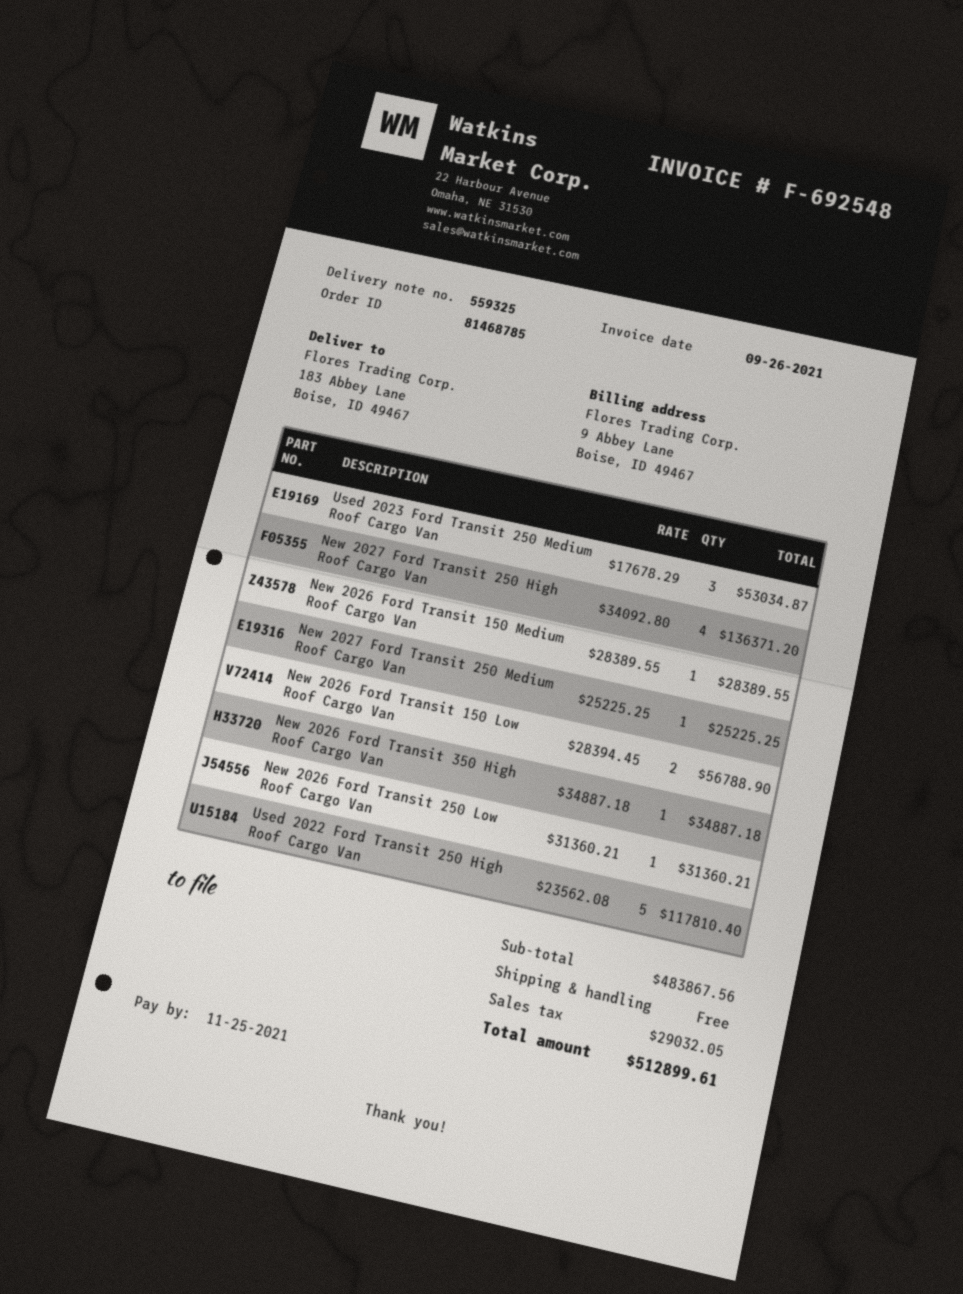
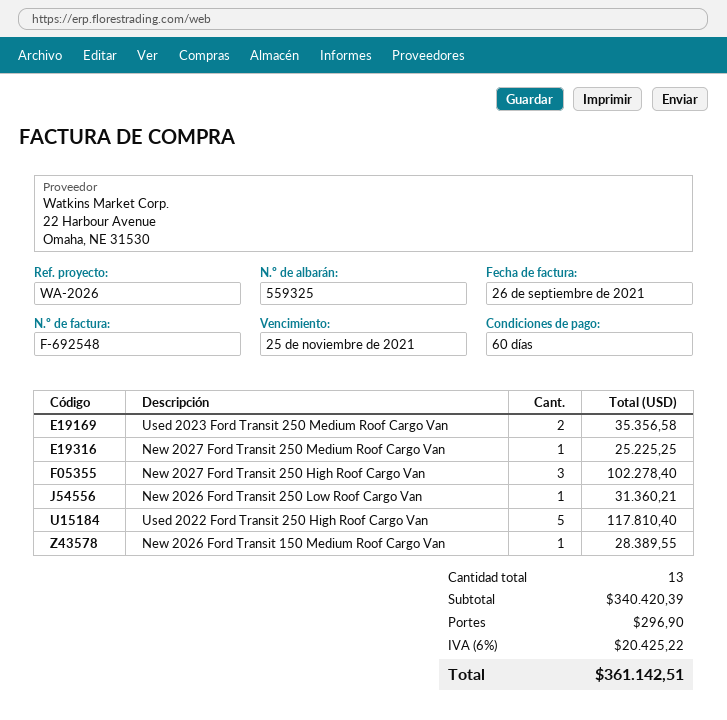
Used 2023 Ford Transit 250 Medium Roof Cargo Van: 3 for 53034.87 -> 2 for 35356.58
New 2027 Ford Transit 250 High Roof Cargo Van: 4 for 136371.20 -> 3 for 102278.40
New 2026 Ford Transit 150 Low Roof Cargo Van: 2 for 56788.90 -> none
New 2026 Ford Transit 350 High Roof Cargo Van: 1 for 34887.18 -> none
subtotal: 483867.56 -> 340420.39
shipping: 0.00 -> 296.90
tax: 29032.05 -> 20425.22
total: 512899.61 -> 361142.51

